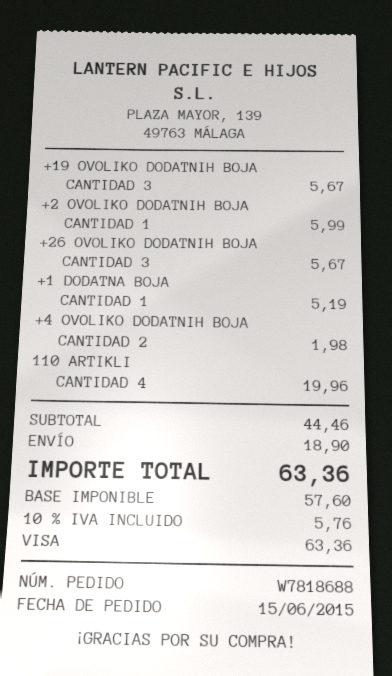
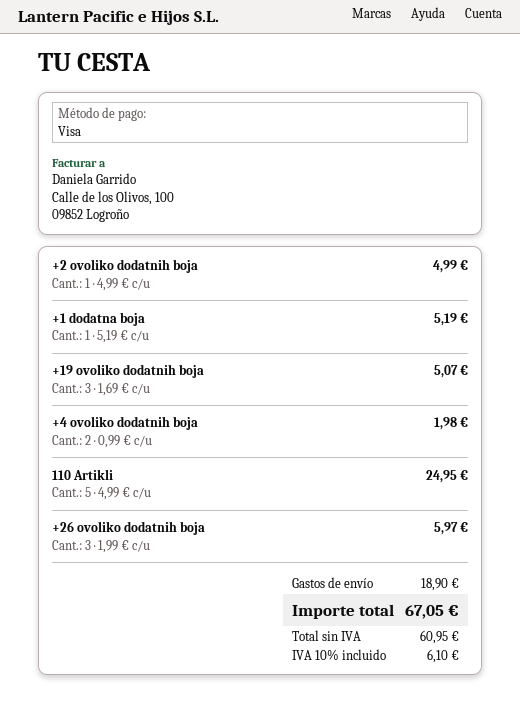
+19 OVOLIKO DODATNIH BOJA: 3 for 5.67 -> 3 for 5.07
+2 OVOLIKO DODATNIH BOJA: 1 for 5.99 -> 1 for 4.99
+26 OVOLIKO DODATNIH BOJA: 3 for 5.67 -> 3 for 5.97
110 ARTIKLI: 4 for 19.96 -> 5 for 24.95
net: 57.60 -> 60.95
tax: 10% = 5.76 -> 10% = 6.10
total: 63.36 -> 67.05

